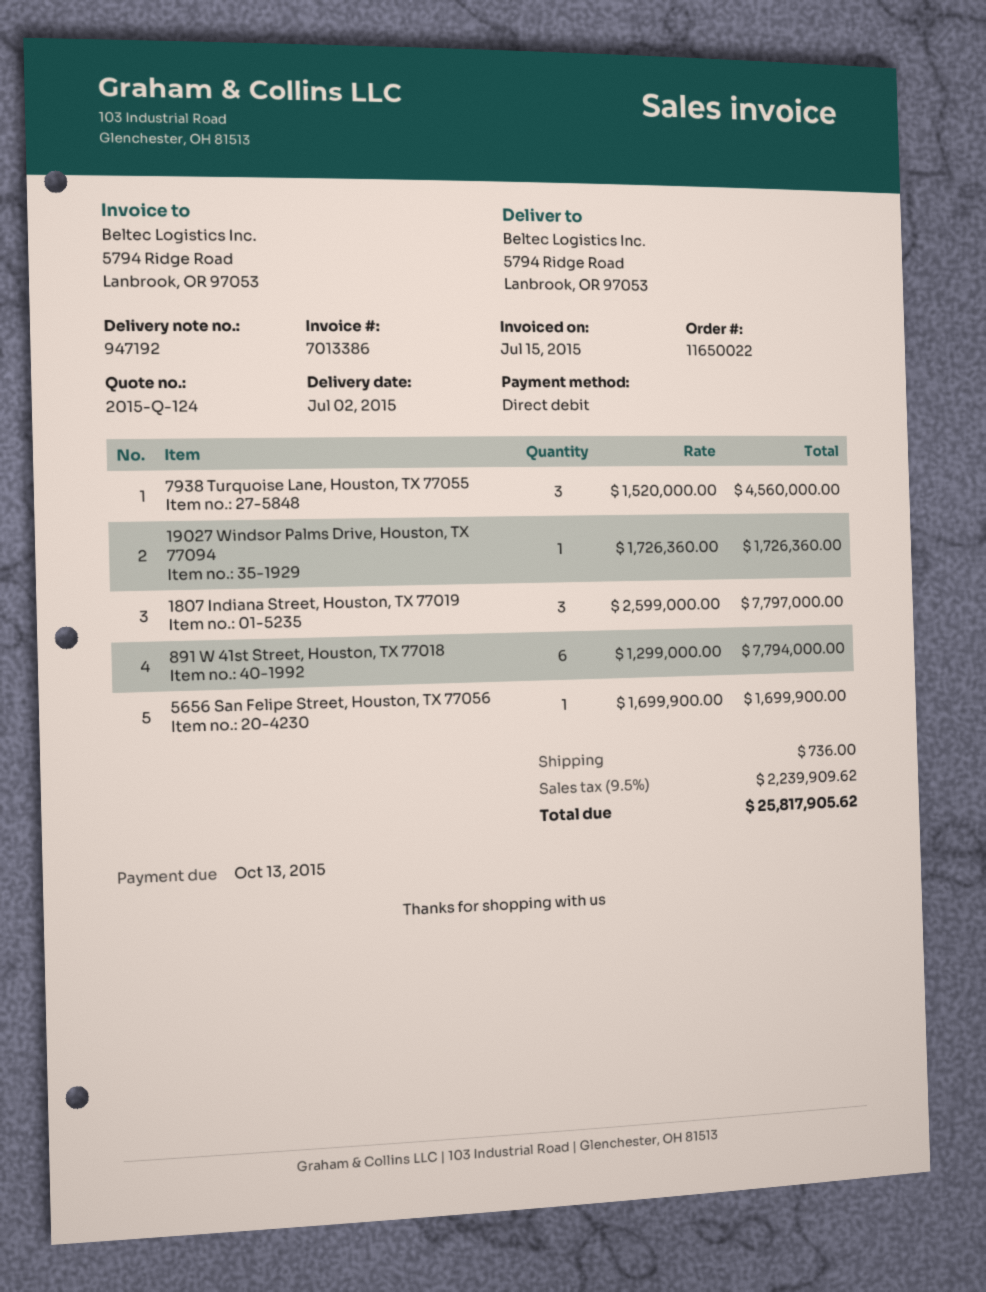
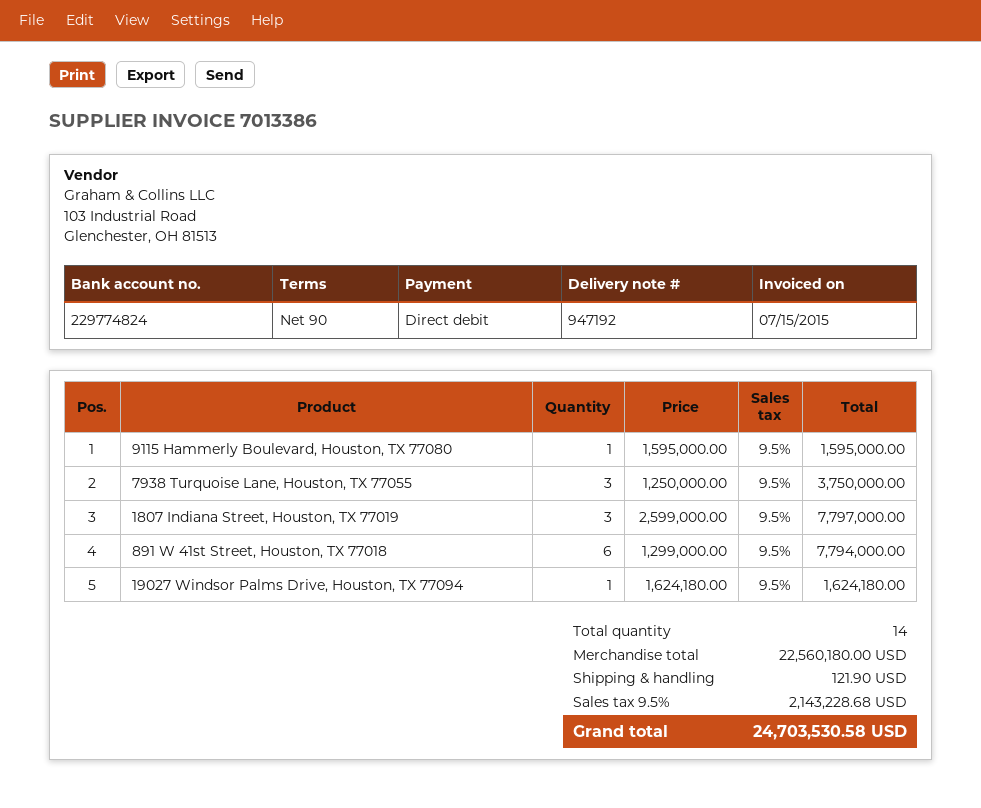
7938 Turquoise Lane, Houston, TX 77055: 3 x 1520000.00 = 4560000.00 -> 3 x 1250000.00 = 3750000.00
19027 Windsor Palms Drive, Houston, TX 77094: 1 x 1726360.00 = 1726360.00 -> 1 x 1624180.00 = 1624180.00
5656 San Felipe Street, Houston, TX 77056: 1 x 1699900.00 = 1699900.00 -> none
9115 Hammerly Boulevard, Houston, TX 77080: none -> 1 x 1595000.00 = 1595000.00
shipping: 736.00 -> 121.90
tax: 9.5% = 2239909.62 -> 9.5% = 2143228.68
total: 25817905.62 -> 24703530.58

